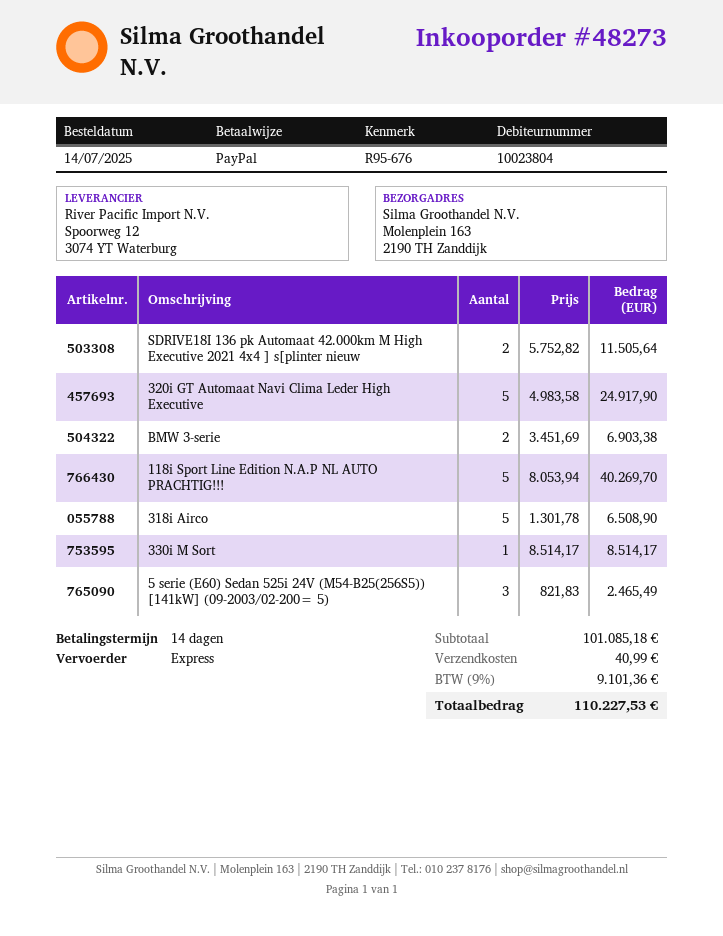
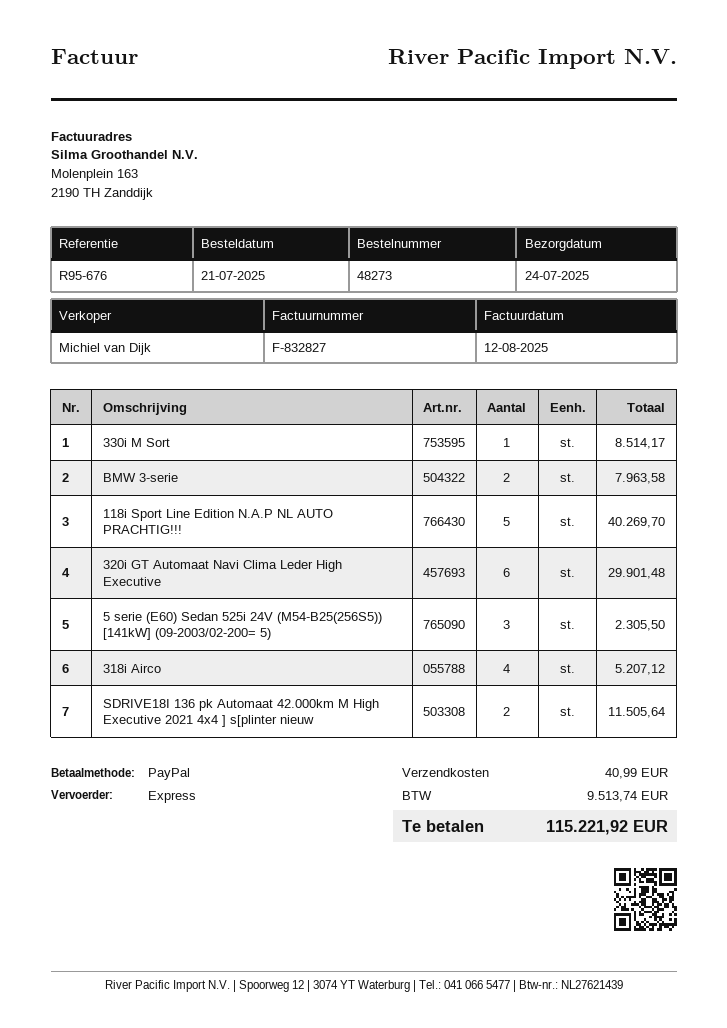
order date: 2025-07-14 -> 2025-07-21
320i GT Automaat Navi Clima Leder High Executive: 5 for 24917.90 -> 6 for 29901.48
BMW 3‑serie: 2 for 6903.38 -> 2 for 7963.58
318i Airco: 5 for 6508.90 -> 4 for 5207.12
5 serie (E60) Sedan 525i 24V (M54-B25(256S5)) [141kW] (09-2003/02-200= 5): 3 for 2465.49 -> 3 for 2305.50
tax: 9101.36 -> 9513.74
total: 110227.53 -> 115221.92

